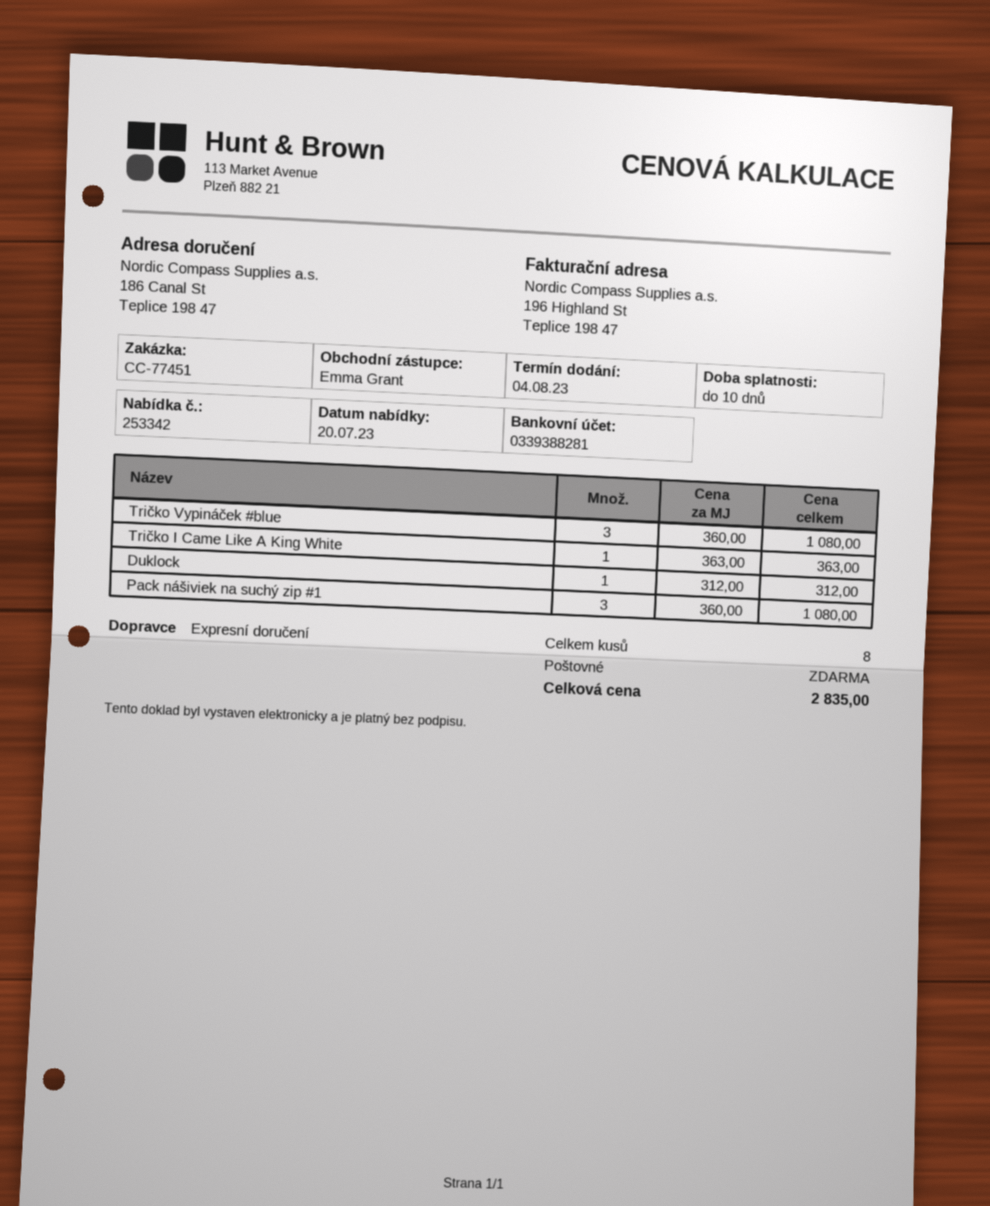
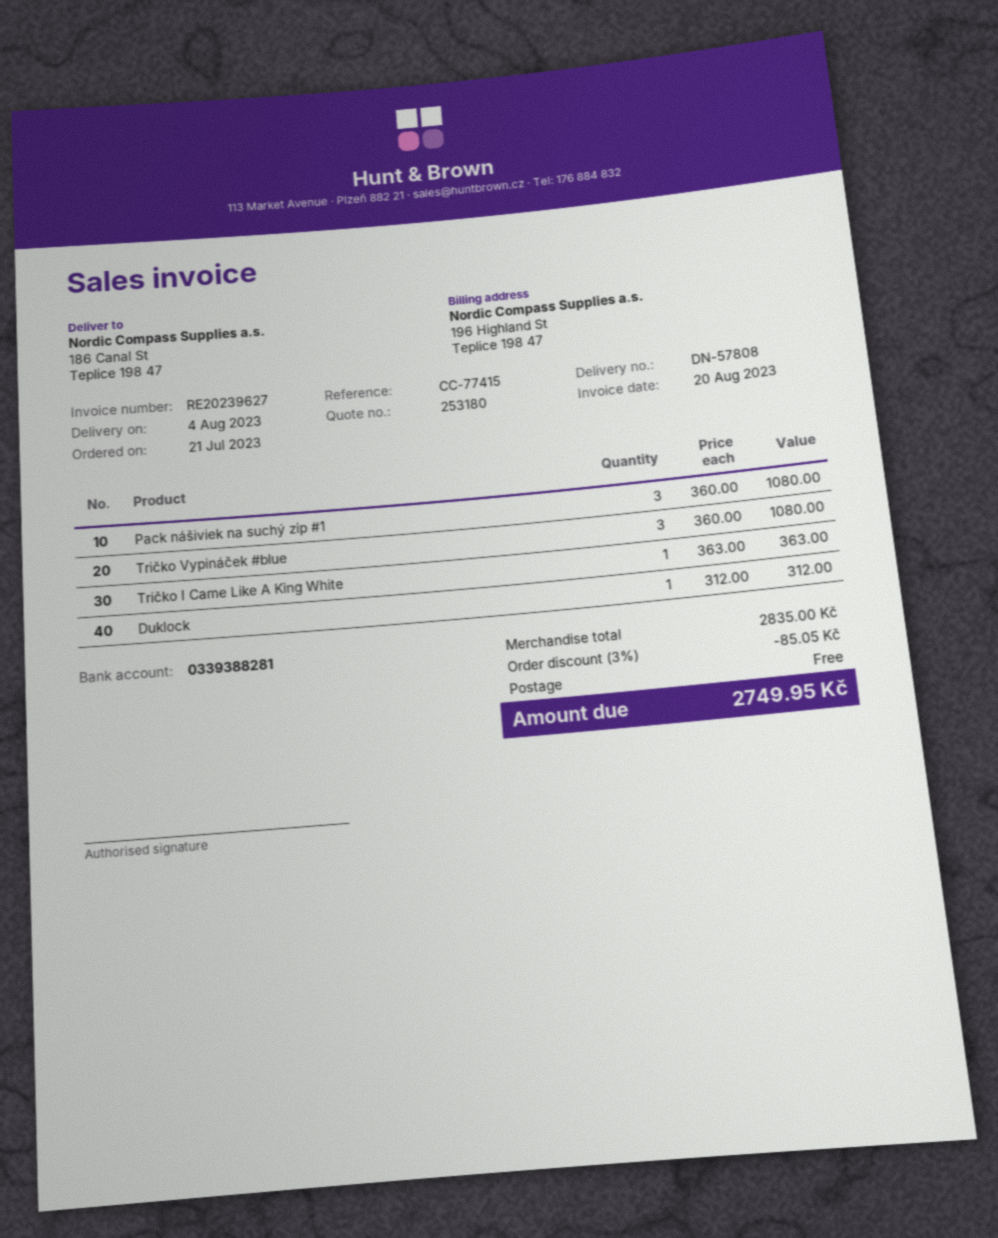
quote number: 253342 -> 253180
reference: CC-77451 -> CC-77415
discount: none -> 3% = 85.05
total: 2835.00 -> 2749.95

